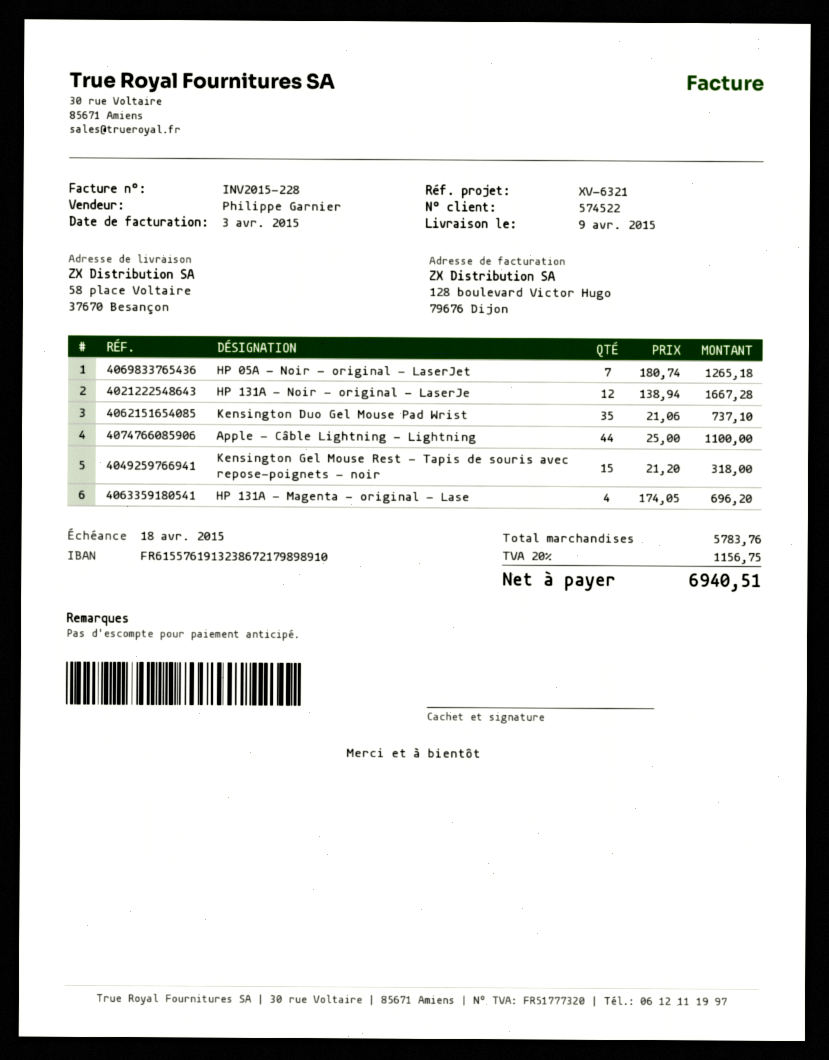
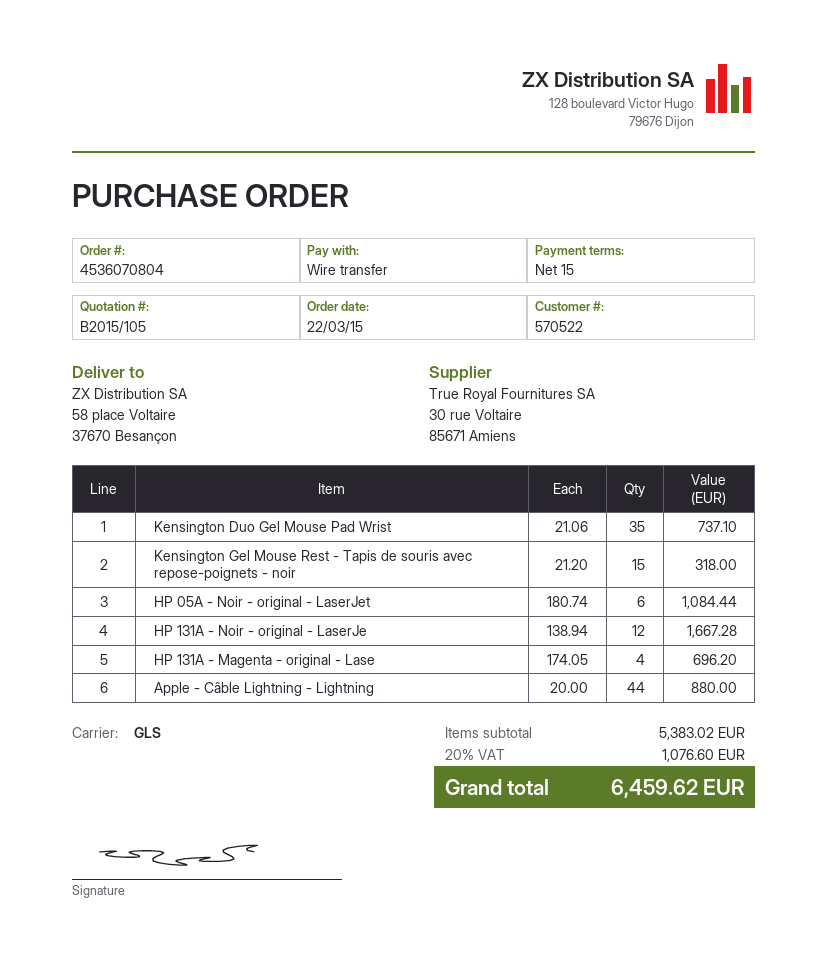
customer number: 574522 -> 570522
HP 05A - Noir - original - LaserJet: 7 x 180.74 = 1265.18 -> 6 x 180.74 = 1084.44
Apple - Câble Lightning - Lightning: 44 x 25.00 = 1100.00 -> 44 x 20.00 = 880.00
subtotal: 5783.76 -> 5383.02
tax: 20% = 1156.75 -> 20% = 1076.60
total: 6940.51 -> 6459.62

